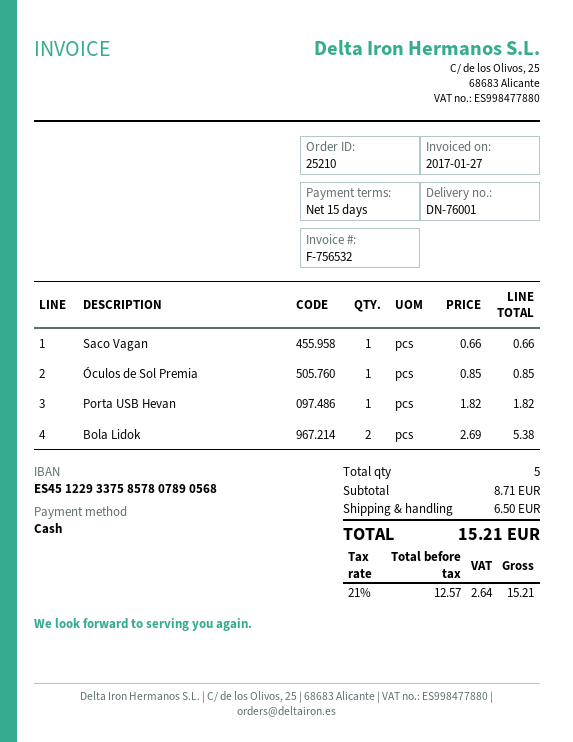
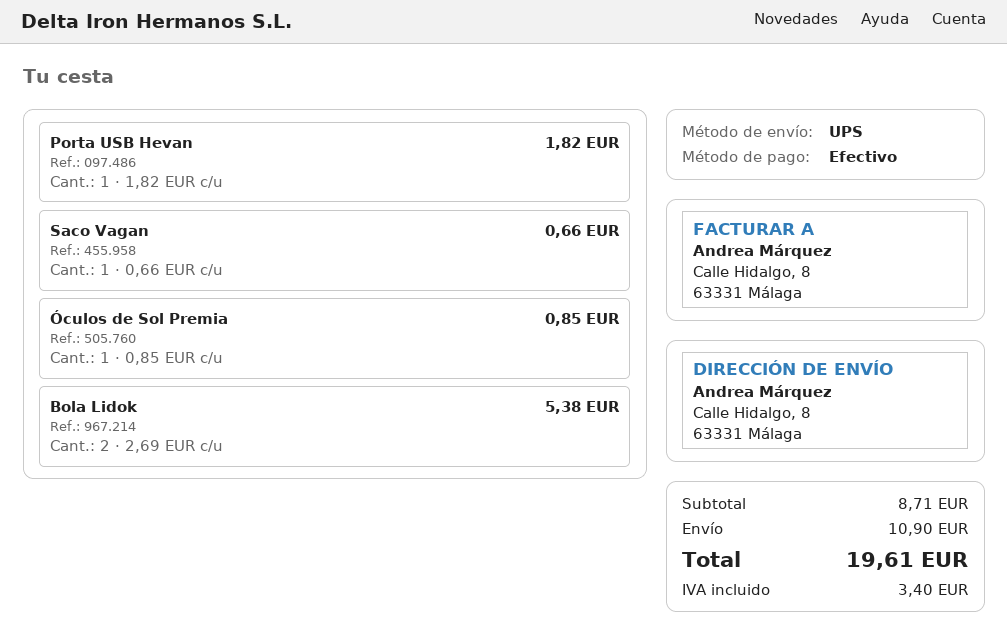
shipping: 6.50 -> 10.90
tax: 2.64 -> 3.40
total: 15.21 -> 19.61

